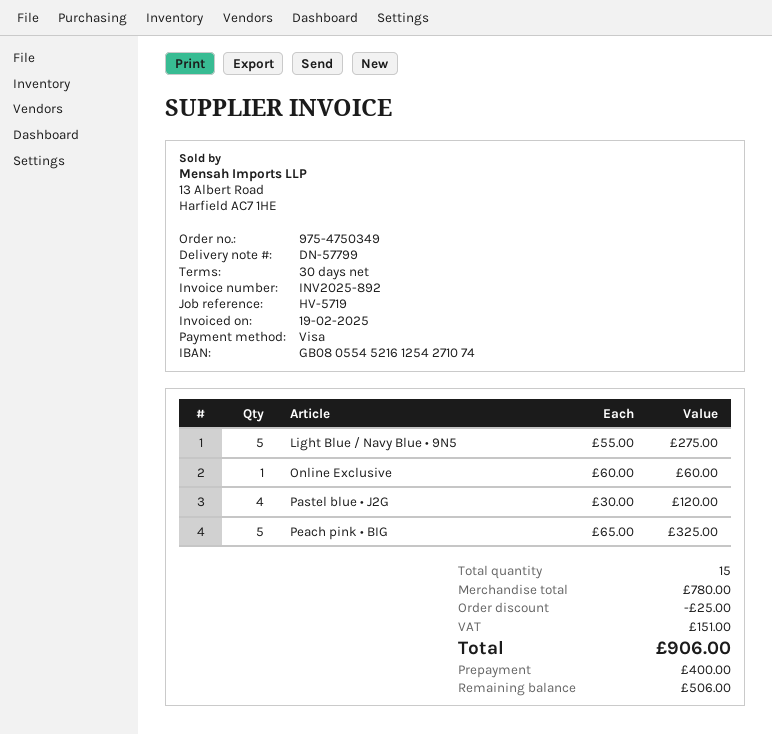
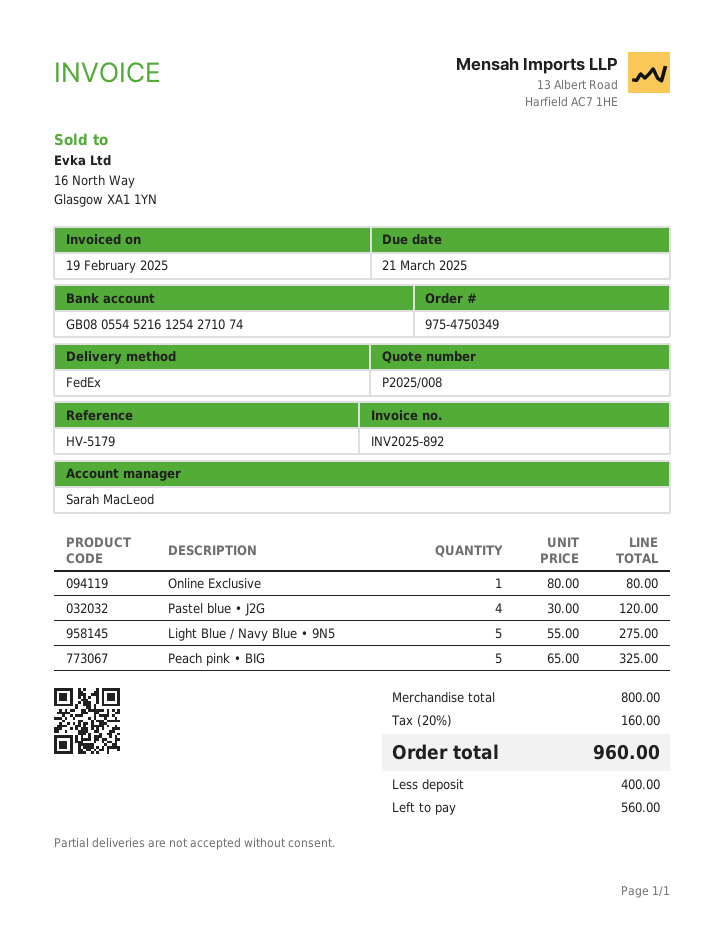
reference: HV-5719 -> HV-5179
Online Exclusive: 1 x 60.00 = 60.00 -> 1 x 80.00 = 80.00
subtotal: 780.00 -> 800.00
discount: 25.00 -> none
tax: 151.00 -> 160.00
total: 906.00 -> 960.00
balance: 506.00 -> 560.00

